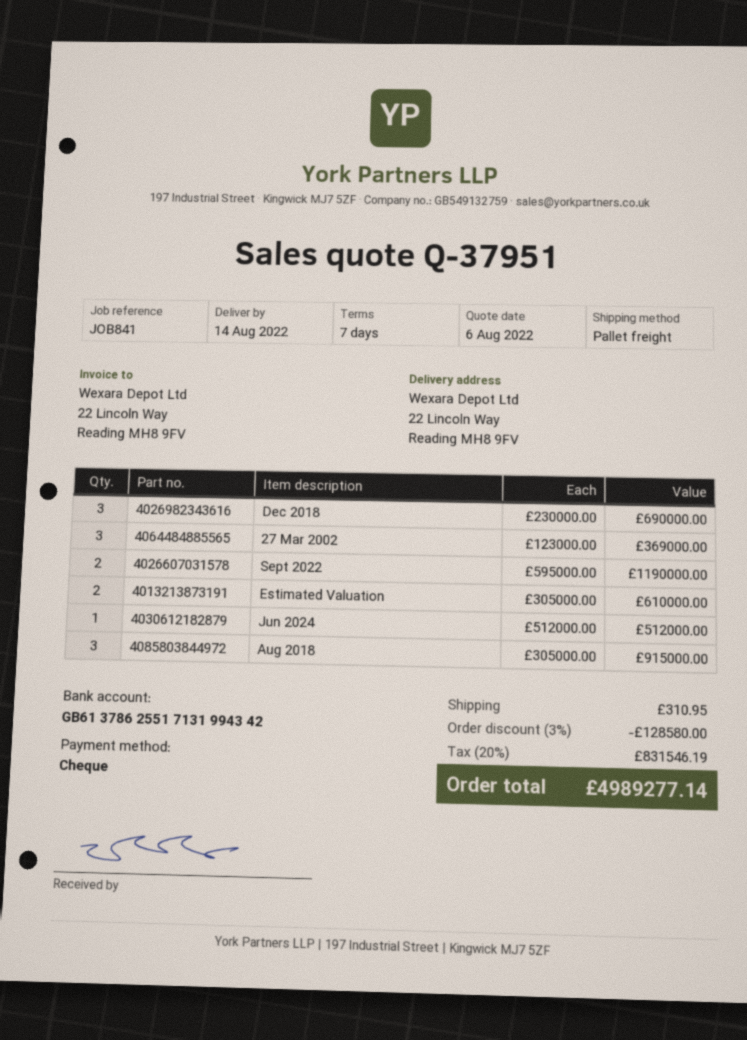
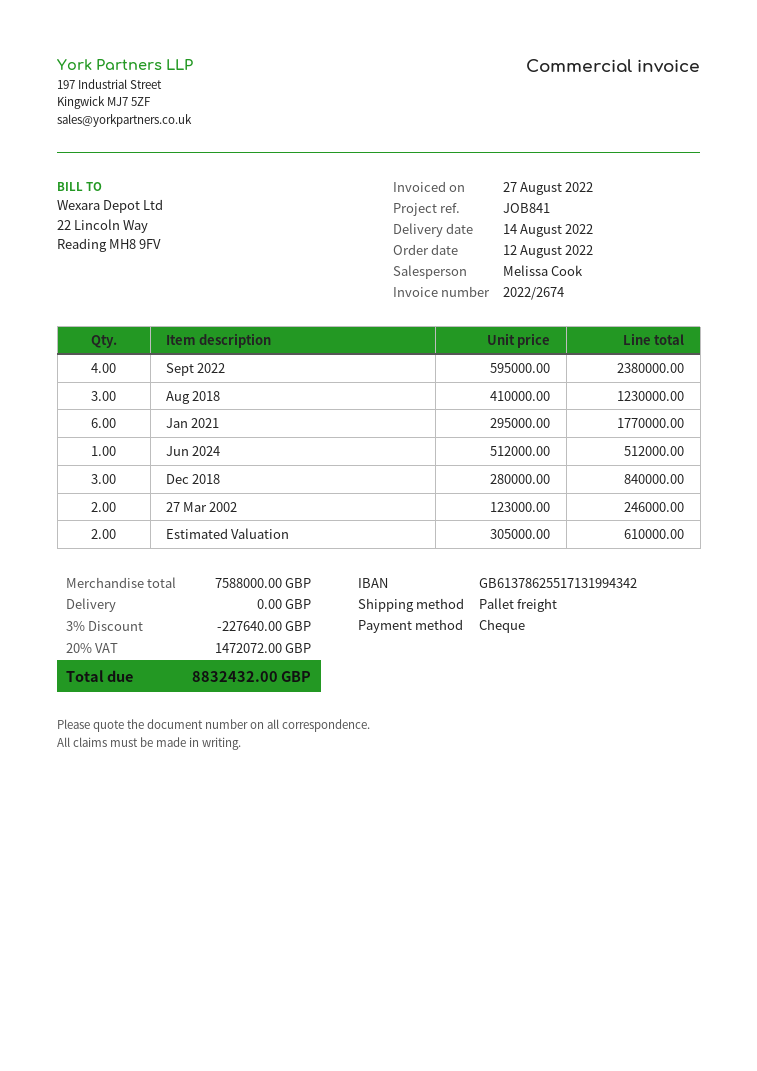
Dec 2018: 3 x 230000.00 = 690000.00 -> 3 x 280000.00 = 840000.00
27 Mar 2002: 3 x 123000.00 = 369000.00 -> 2 x 123000.00 = 246000.00
Sept 2022: 2 x 595000.00 = 1190000.00 -> 4 x 595000.00 = 2380000.00
Aug 2018: 3 x 305000.00 = 915000.00 -> 3 x 410000.00 = 1230000.00
Jan 2021: none -> 6 x 295000.00 = 1770000.00
discount: 3% = 128580.00 -> 3% = 227640.00
shipping: 310.95 -> 0.00
tax: 20% = 831546.19 -> 20% = 1472072.00
total: 4989277.14 -> 8832432.00

